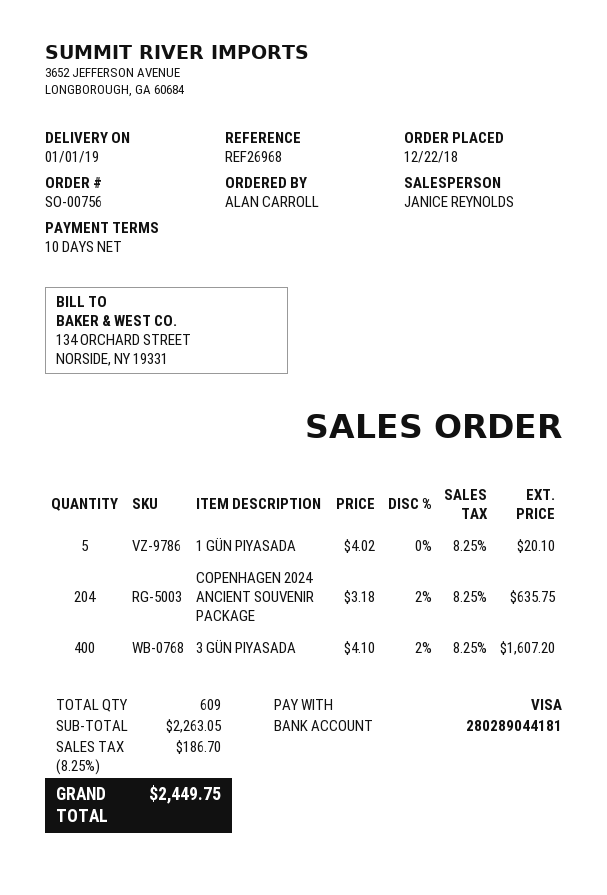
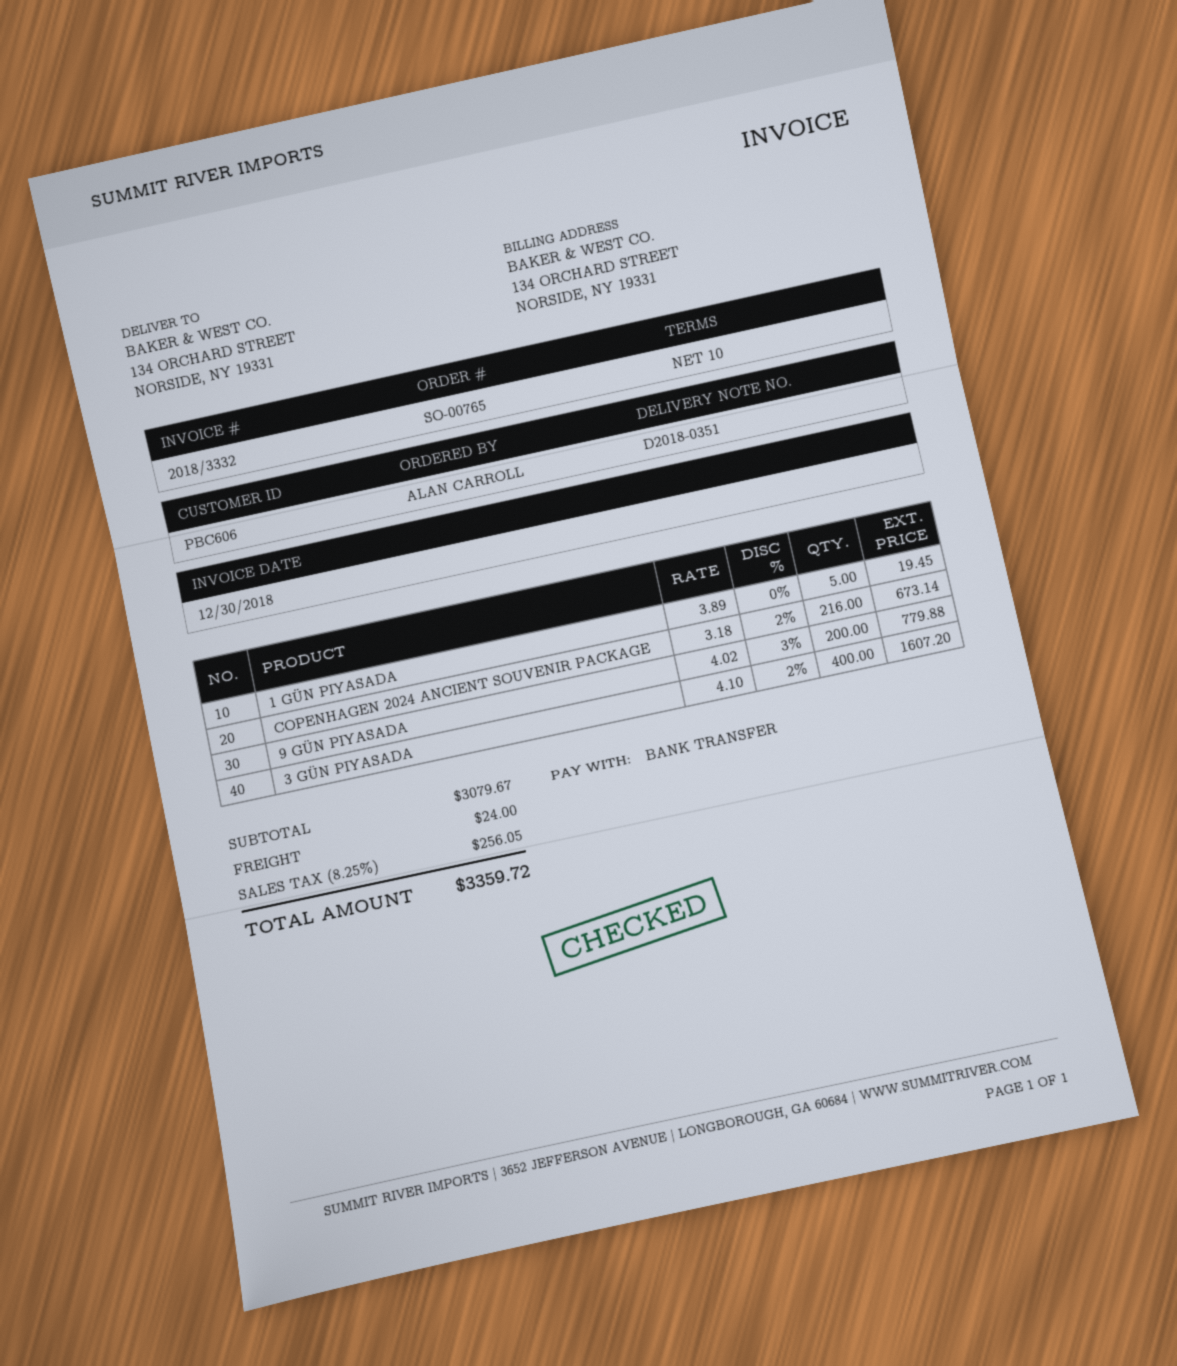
order number: SO-00756 -> SO-00765
payment method: Visa -> bank transfer
1 GÜN PIYASADA: 5 x 4.02 = 20.10 -> 5 x 3.89 = 19.45
COPENHAGEN 2024 ANCIENT SOUVENIR PACKAGE: 204 x 3.18 - 2% = 635.75 -> 216 x 3.18 - 2% = 673.14
9 GÜN PIYASADA: none -> 200 x 4.02 - 3% = 779.88
subtotal: 2263.05 -> 3079.67
shipping: none -> 24.00
tax: 8.25% = 186.70 -> 8.25% = 256.05
total: 2449.75 -> 3359.72

